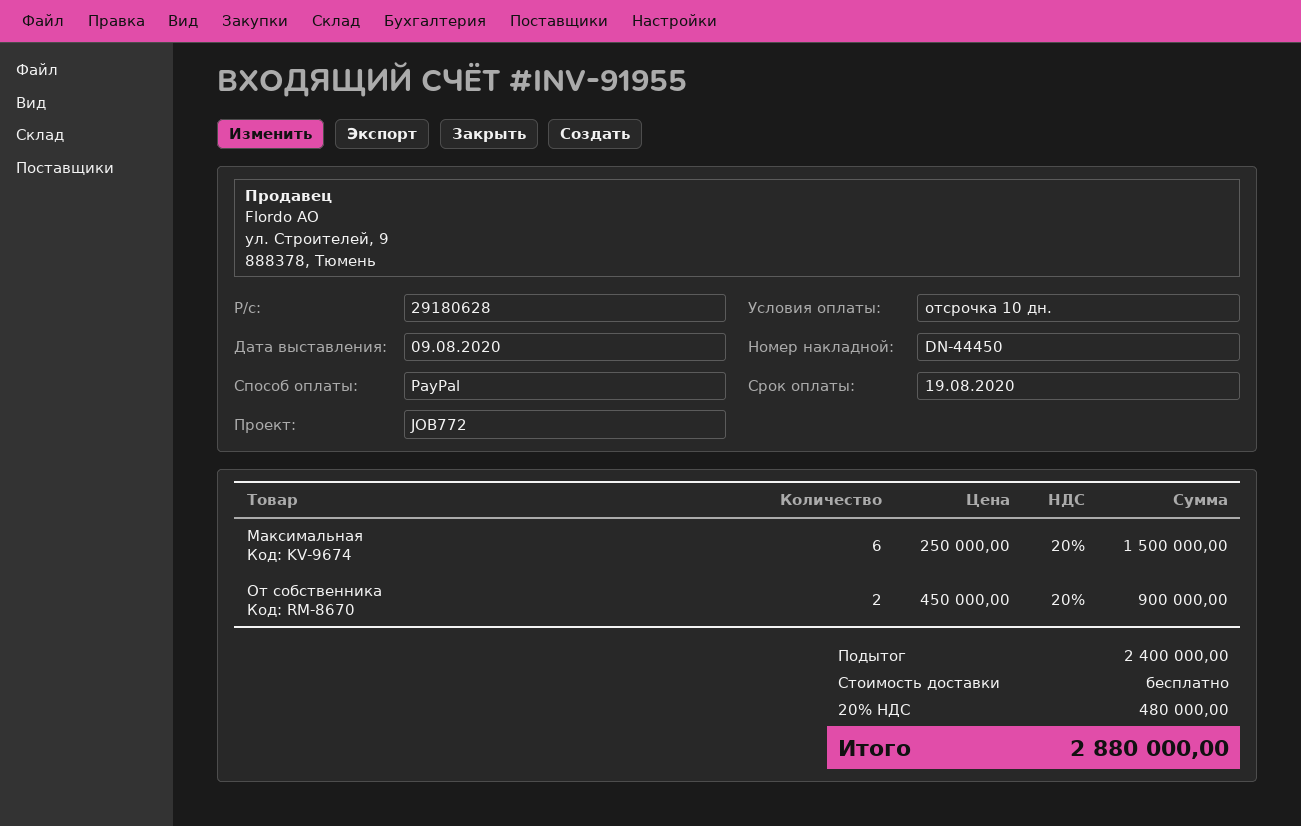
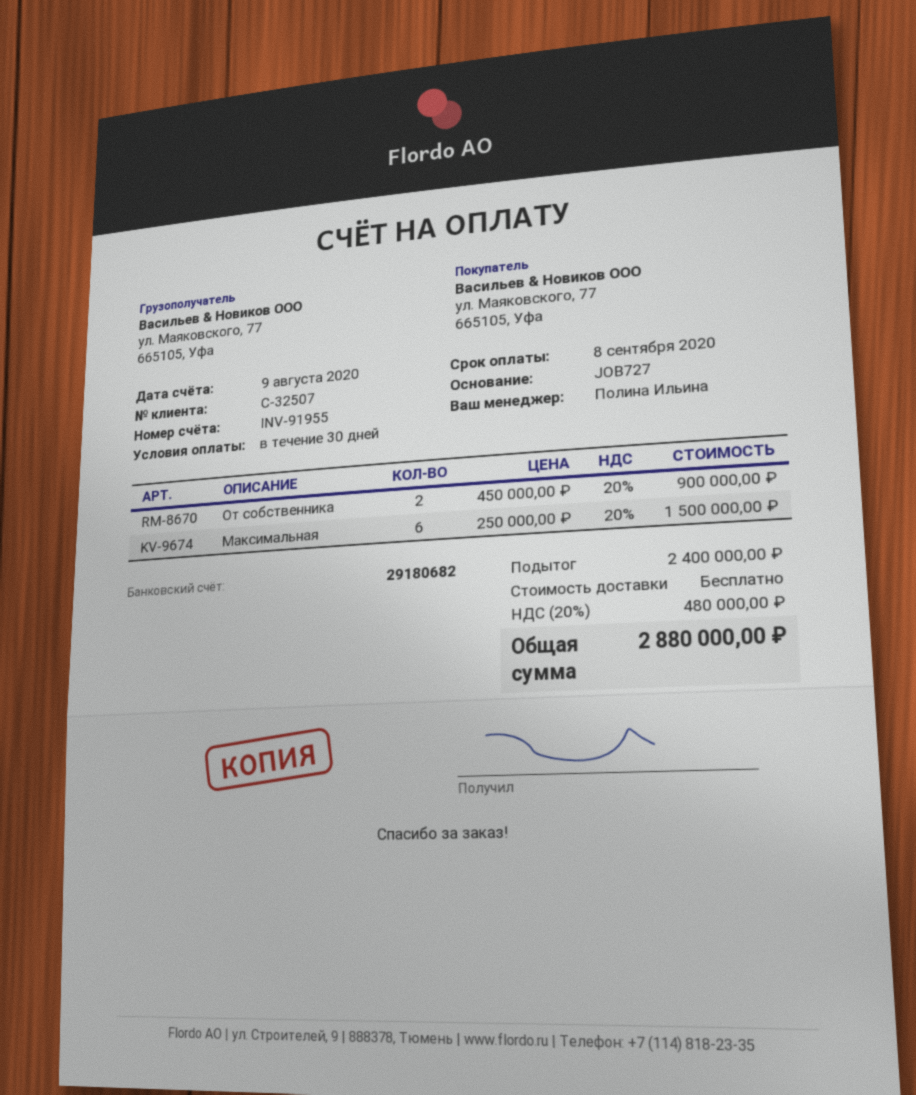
payment terms: 10 days -> 30 days
due date: 2020-08-19 -> 2020-09-08
reference: JOB772 -> JOB727
bank account: 29180628 -> 29180682

